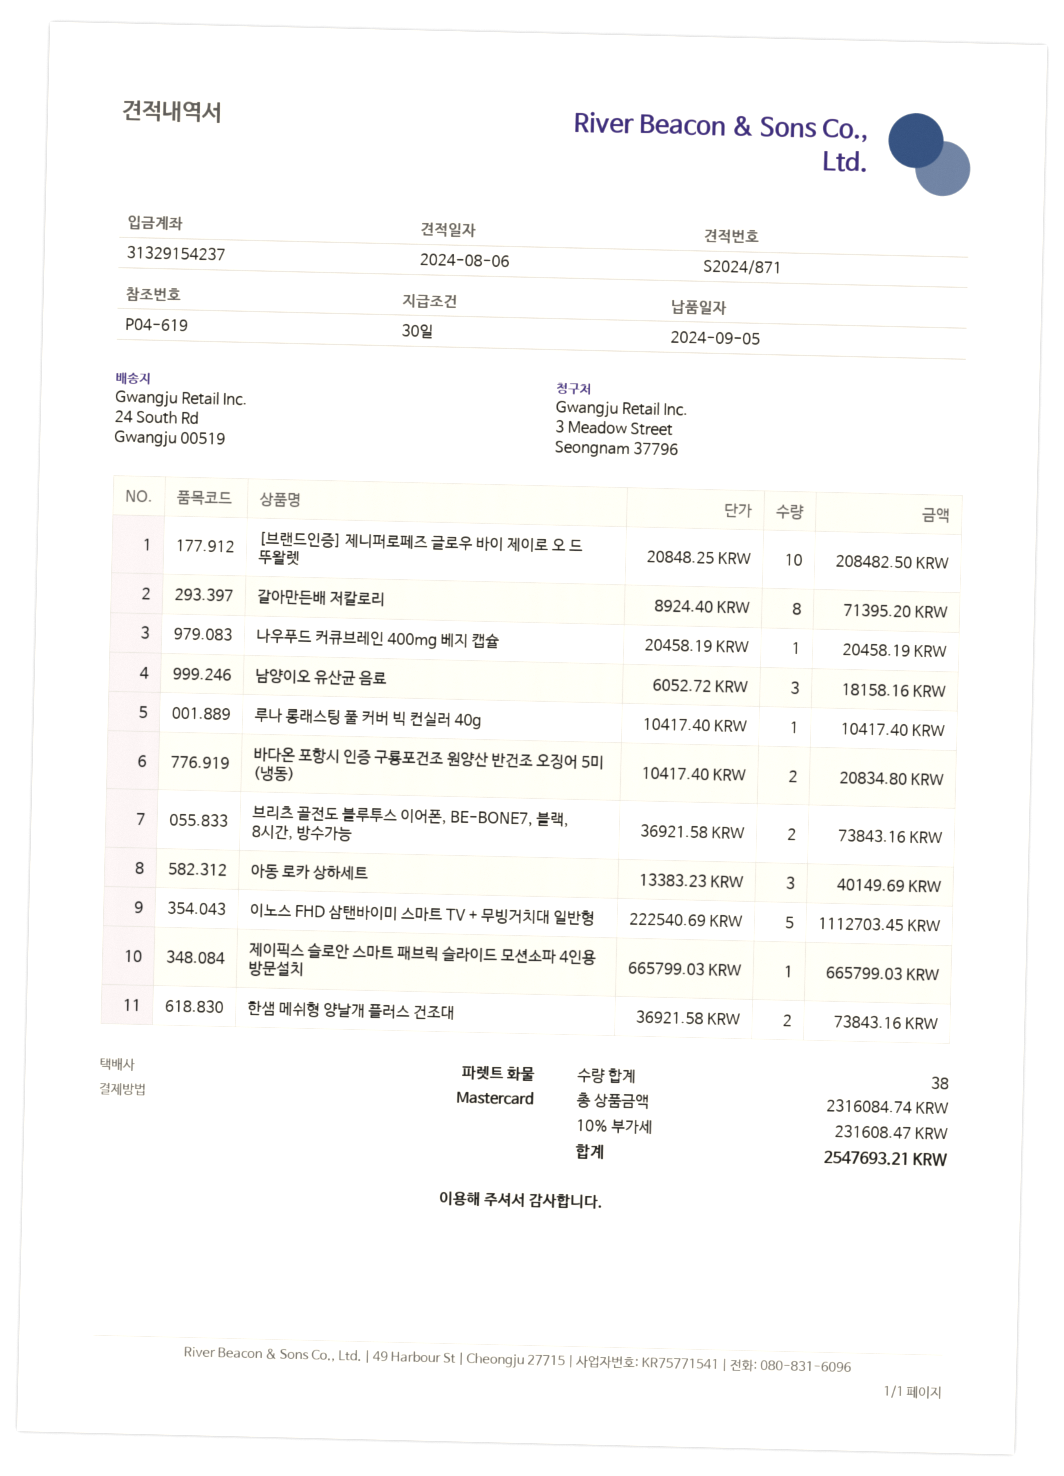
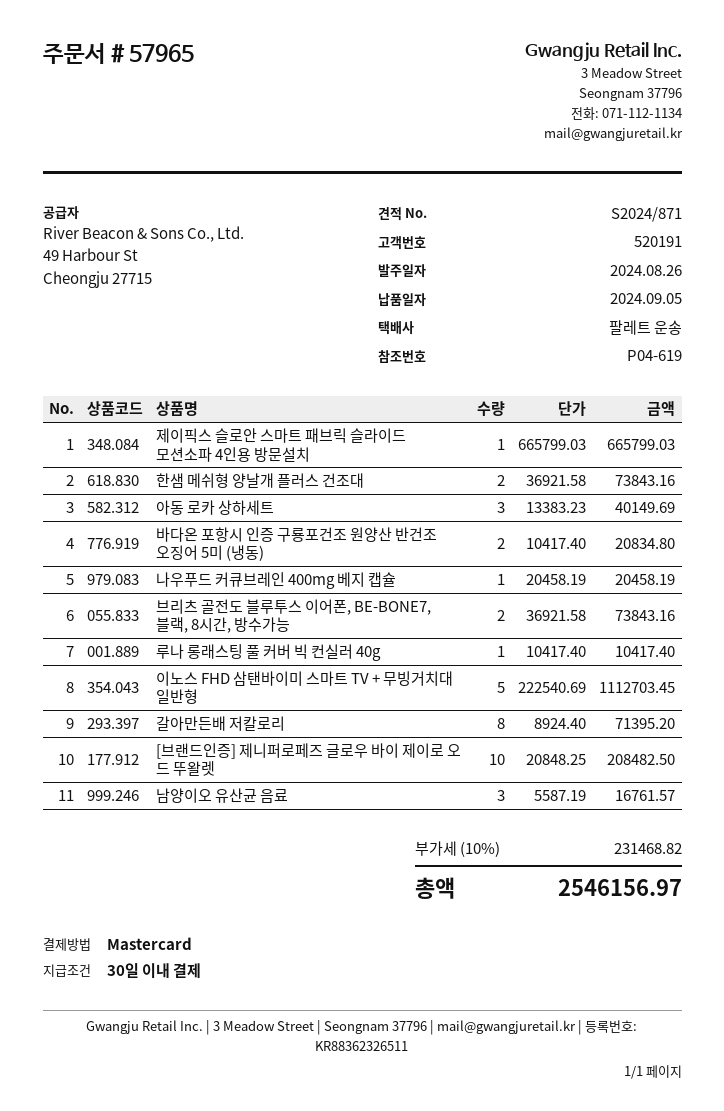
남양이오 유산균 음료: 3 x 6052.72 = 18158.16 -> 3 x 5587.19 = 16761.57
tax: 10% = 231608.47 -> 10% = 231468.82
total: 2547693.21 -> 2546156.97

